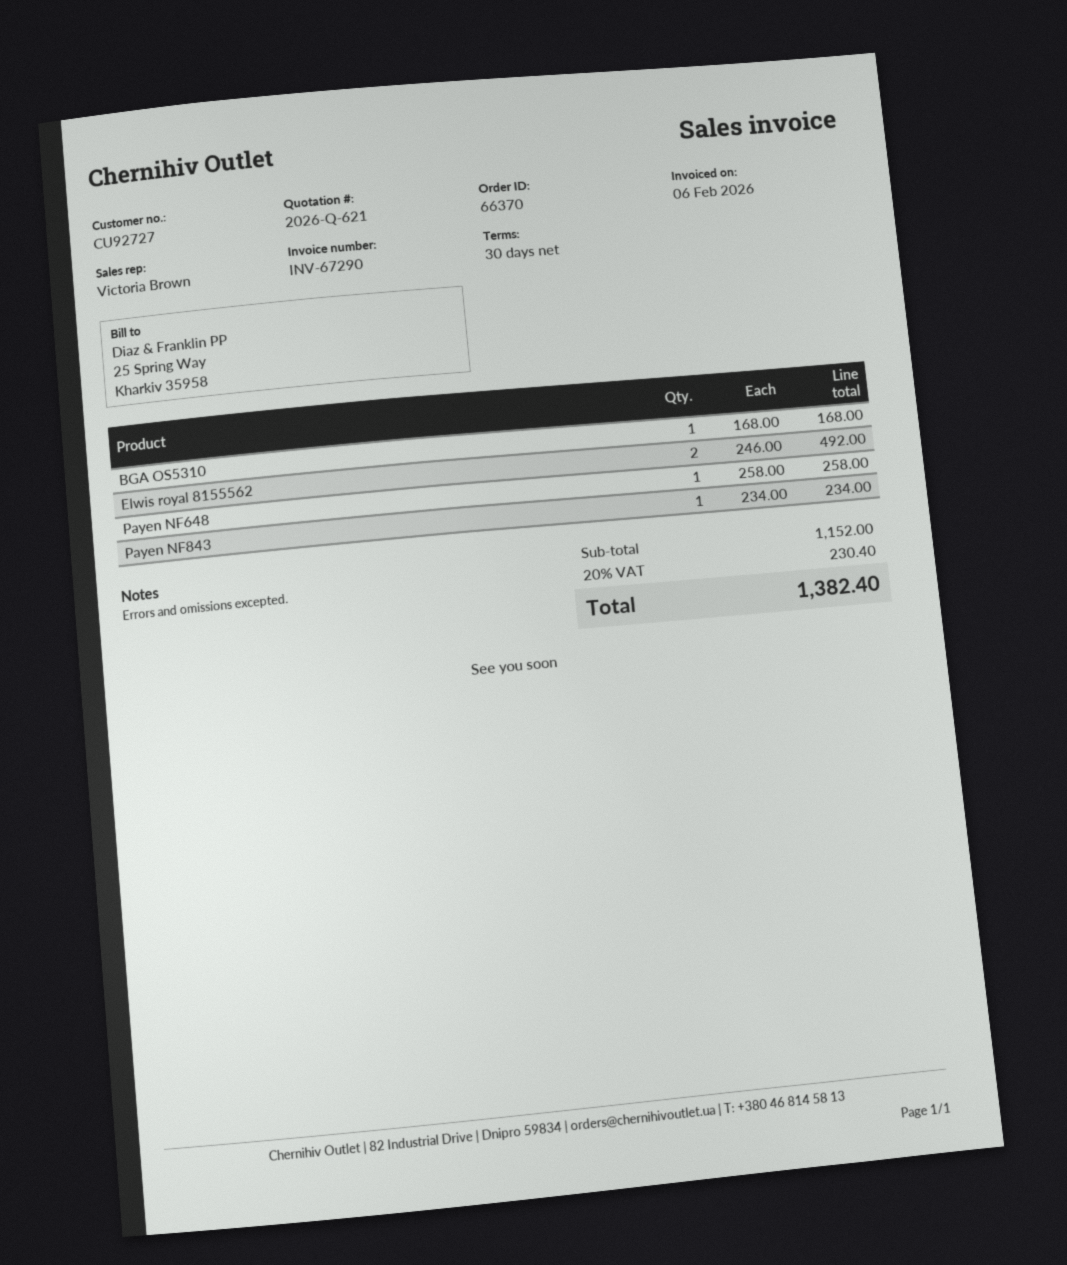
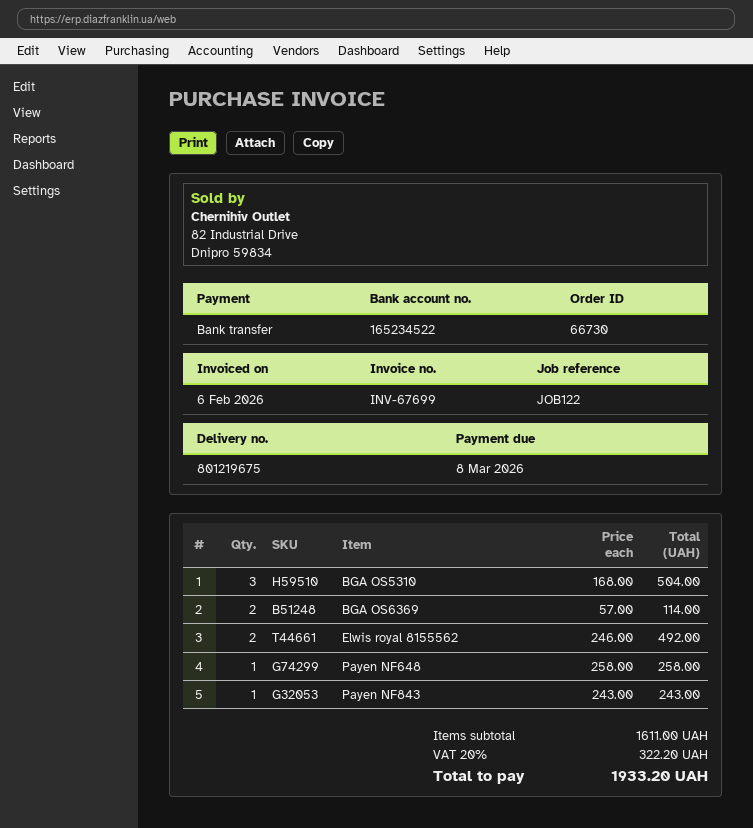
order number: 66370 -> 66730
invoice number: INV-67290 -> INV-67699
BGA OS5310: 1 x 168.00 = 168.00 -> 3 x 168.00 = 504.00
Payen NF843: 1 x 234.00 = 234.00 -> 1 x 243.00 = 243.00
BGA OS6369: none -> 2 x 57.00 = 114.00
subtotal: 1152.00 -> 1611.00
tax: 20% = 230.40 -> 20% = 322.20
total: 1382.40 -> 1933.20

